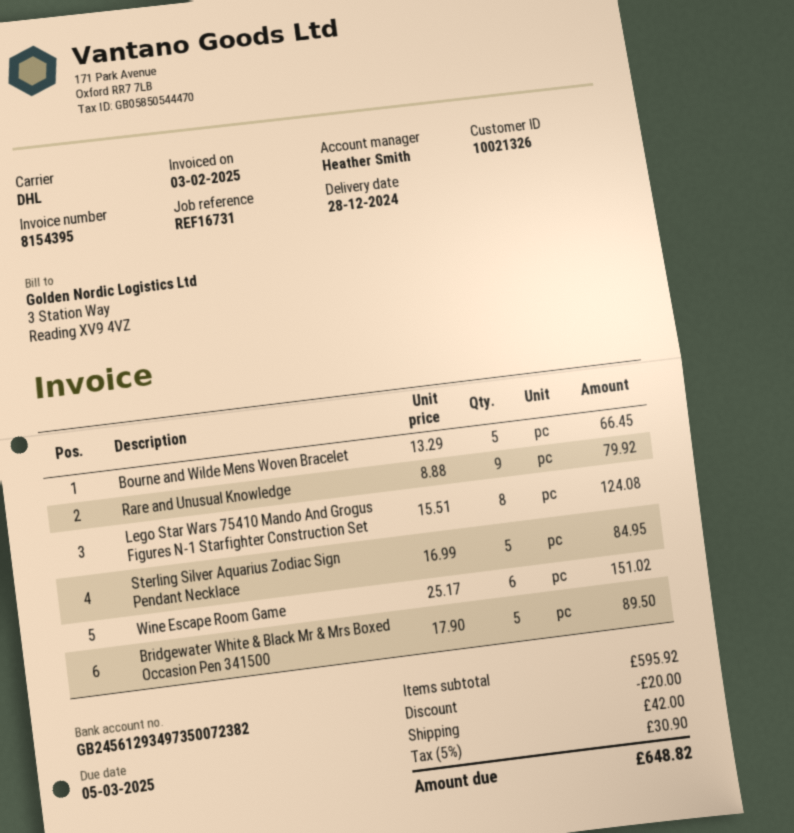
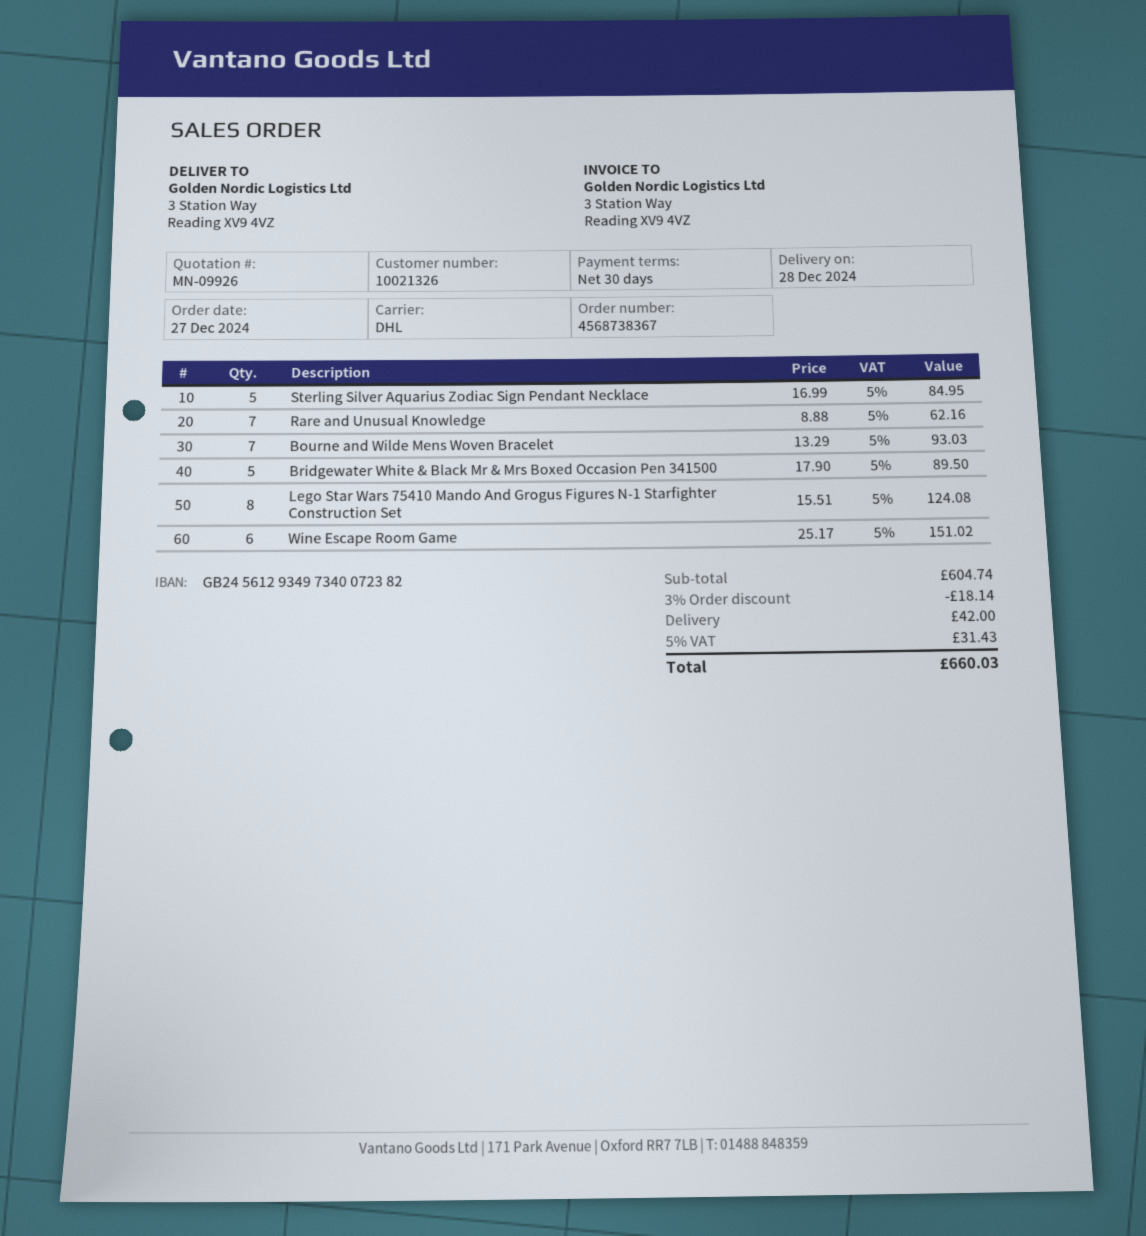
bank account: GB24561293497350072382 -> GB24561293497340072382
Bourne and Wilde Mens Woven Bracelet: 5 x 13.29 = 66.45 -> 7 x 13.29 = 93.03
Rare and Unusual Knowledge: 9 x 8.88 = 79.92 -> 7 x 8.88 = 62.16
subtotal: 595.92 -> 604.74
discount: 20.00 -> 18.14
tax: 5% = 30.90 -> 5% = 31.43
total: 648.82 -> 660.03

